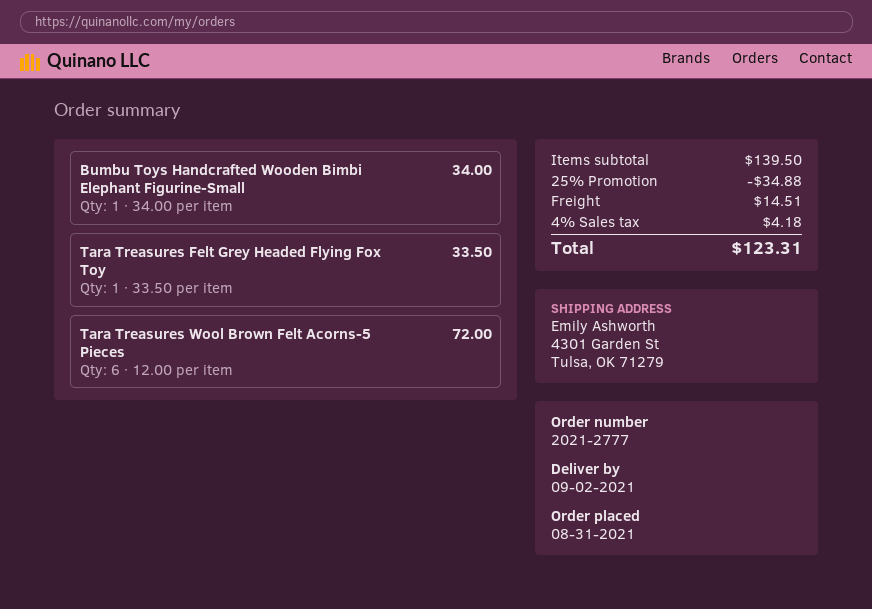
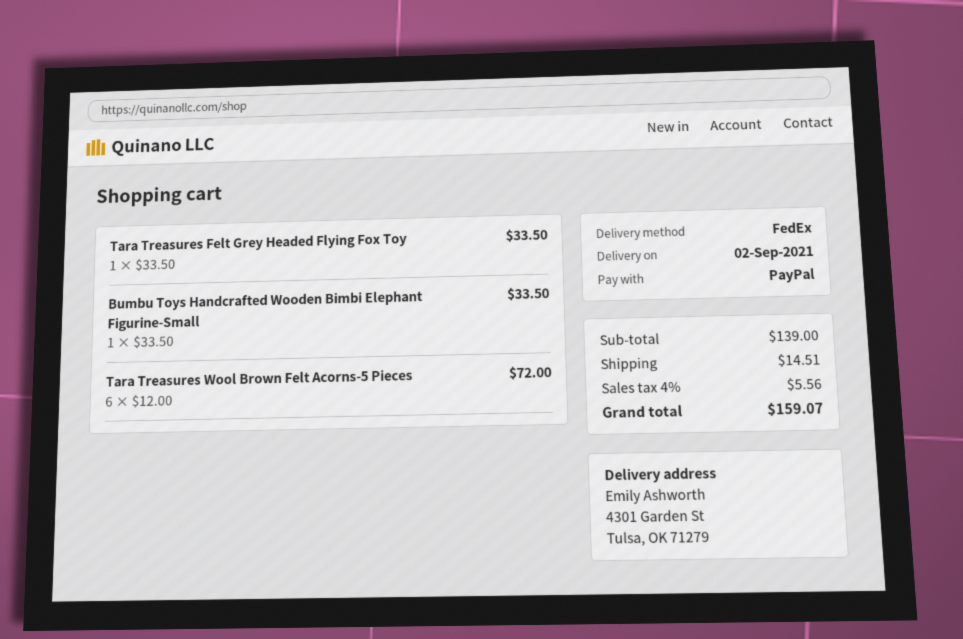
Bumbu Toys Handcrafted Wooden Bimbi Elephant Figurine-Small: 1 x 34.00 = 34.00 -> 1 x 33.50 = 33.50
subtotal: 139.50 -> 139.00
discount: 25% = 34.88 -> none
tax: 4% = 4.18 -> 4% = 5.56
total: 123.31 -> 159.07

